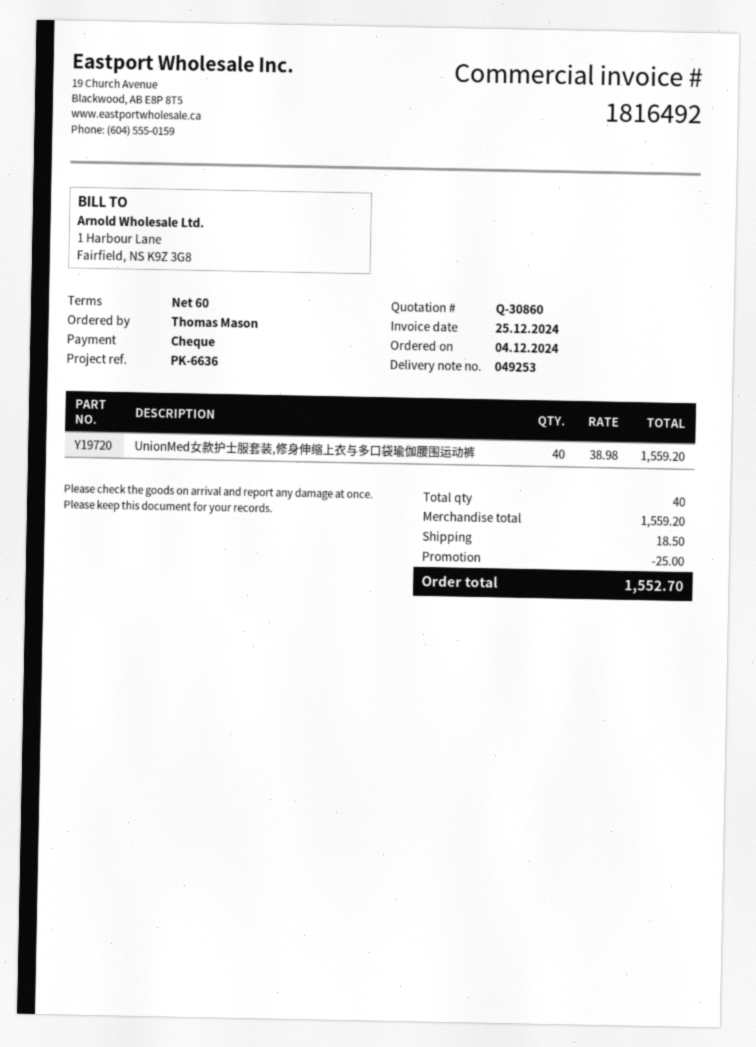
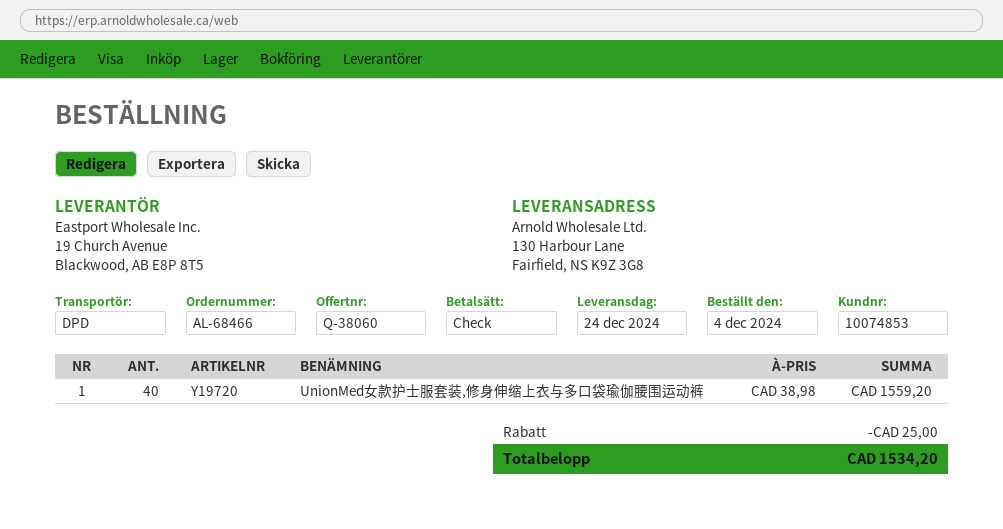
quote number: Q-30860 -> Q-38060
shipping: 18.50 -> none
total: 1552.70 -> 1534.20

